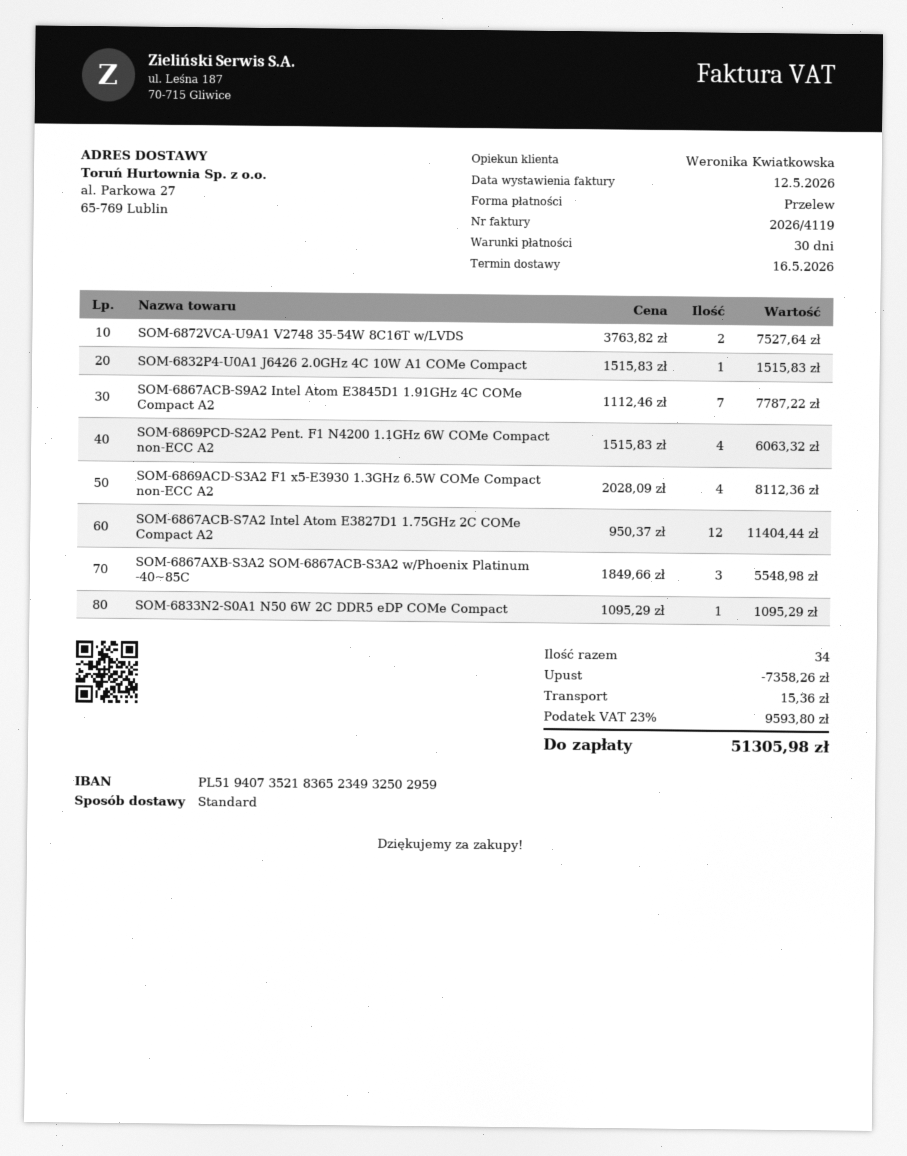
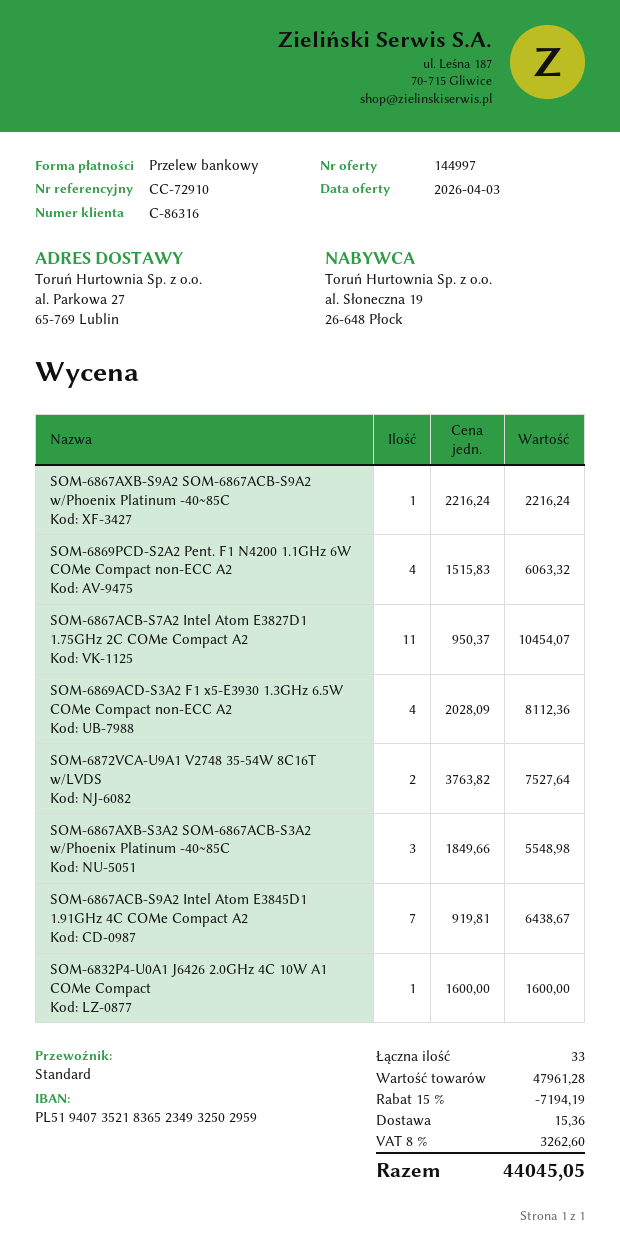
SOM-6832P4-U0A1 J6426 2.0GHz 4C 10W A1 COMe Compact: 1 x 1515.83 = 1515.83 -> 1 x 1600.00 = 1600.00
SOM-6867ACB-S9A2 Intel Atom E3845D1 1.91GHz 4C COMe Compact A2: 7 x 1112.46 = 7787.22 -> 7 x 919.81 = 6438.67
SOM-6867ACB-S7A2 Intel Atom E3827D1 1.75GHz 2C COMe Compact A2: 12 x 950.37 = 11404.44 -> 11 x 950.37 = 10454.07
SOM-6833N2-S0A1 N50 6W 2C DDR5 eDP COMe Compact: 1 x 1095.29 = 1095.29 -> none
SOM-6867AXB-S9A2 SOM-6867ACB-S9A2 w/Phoenix Platinum -40~85C: none -> 1 x 2216.24 = 2216.24
total quantity: 34 -> 33
discount: 7358.26 -> 7194.19
tax: 23% = 9593.80 -> 8% = 3262.60
total: 51305.98 -> 44045.05

